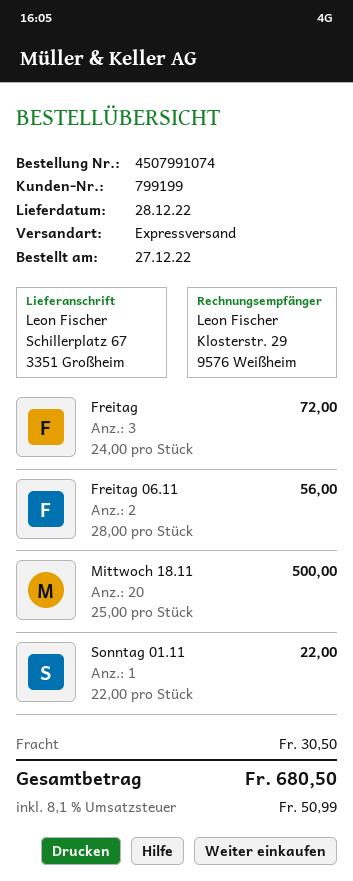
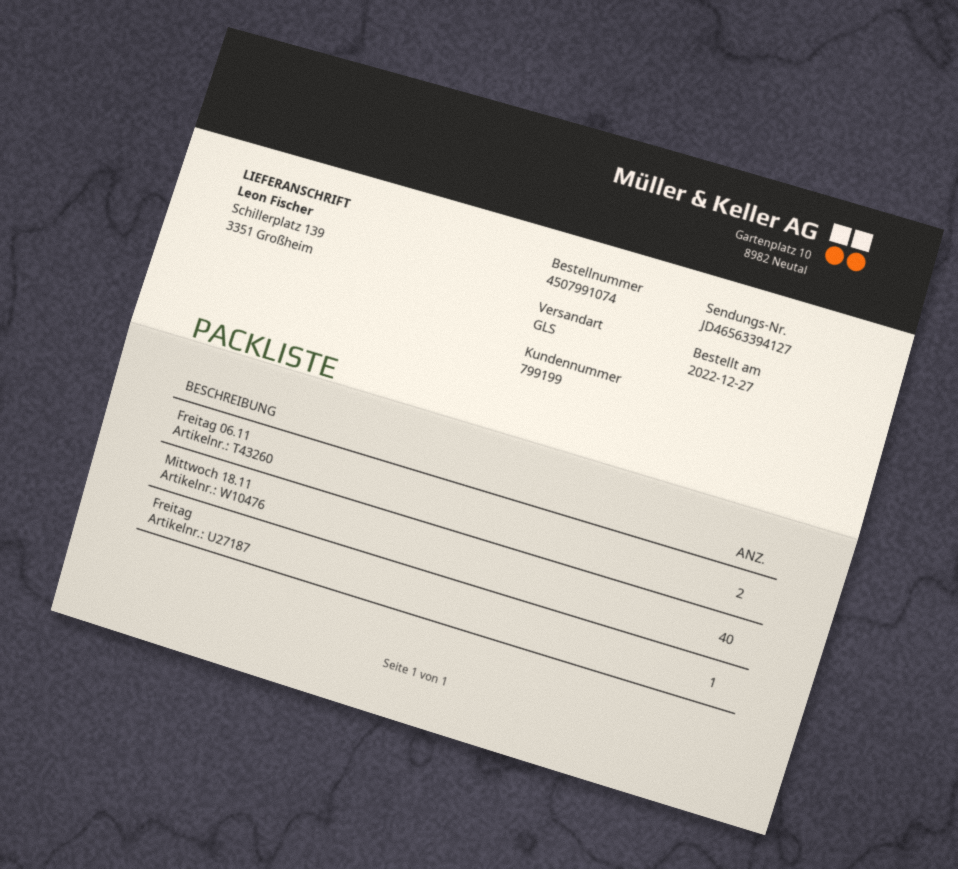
shipping method: express -> GLS
ship to: Schillerplatz 67, 3351 Großheim -> Schillerplatz 139, 3351 Großheim
Freitag: 3 -> 1
Mittwoch 18.11: 20 -> 40
Sonntag 01.11: 1 -> none

